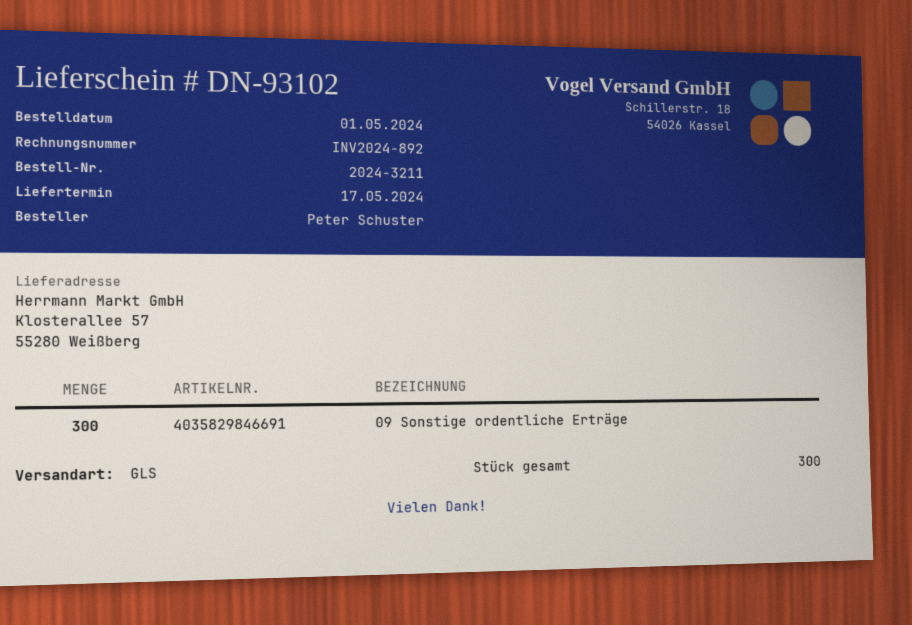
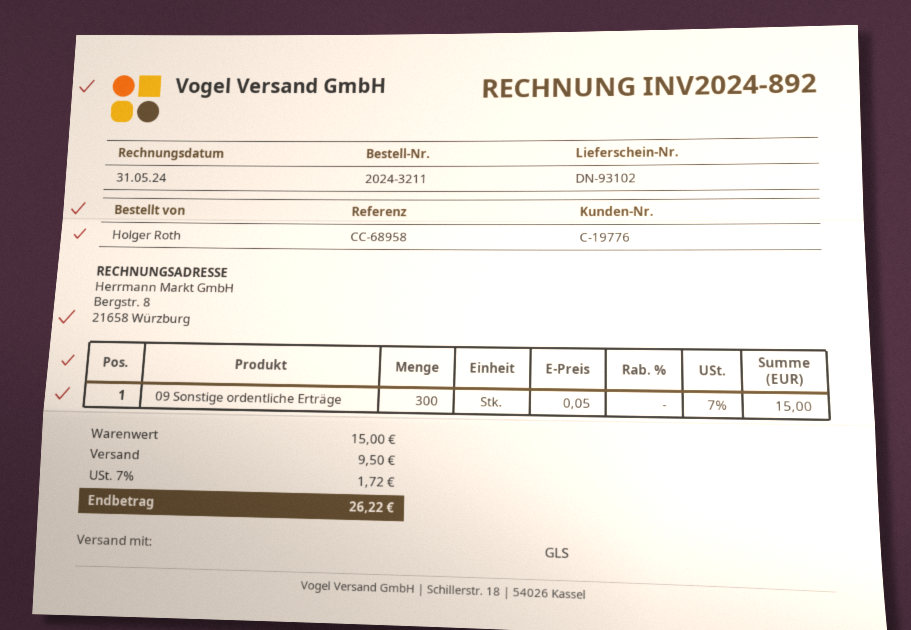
ordered by: Peter Schuster -> Holger Roth

